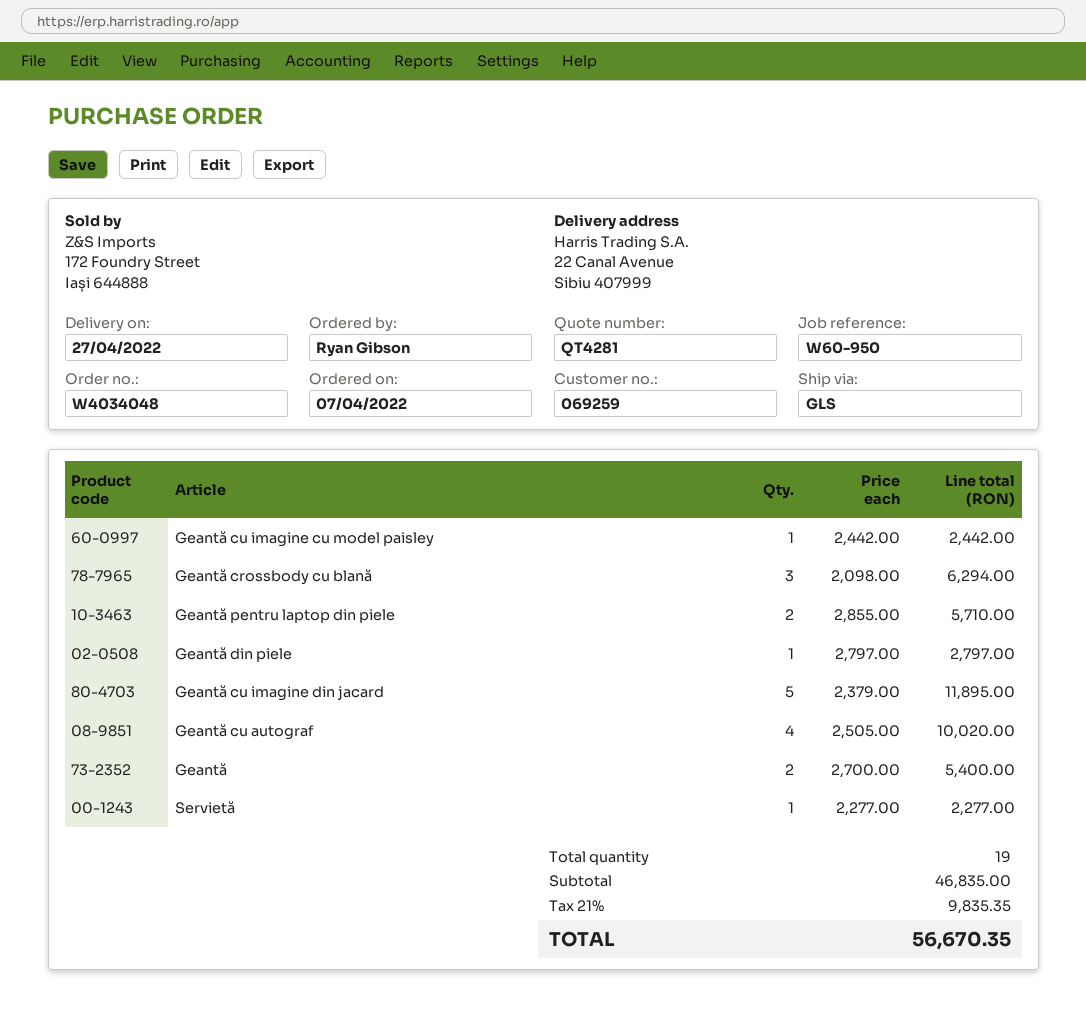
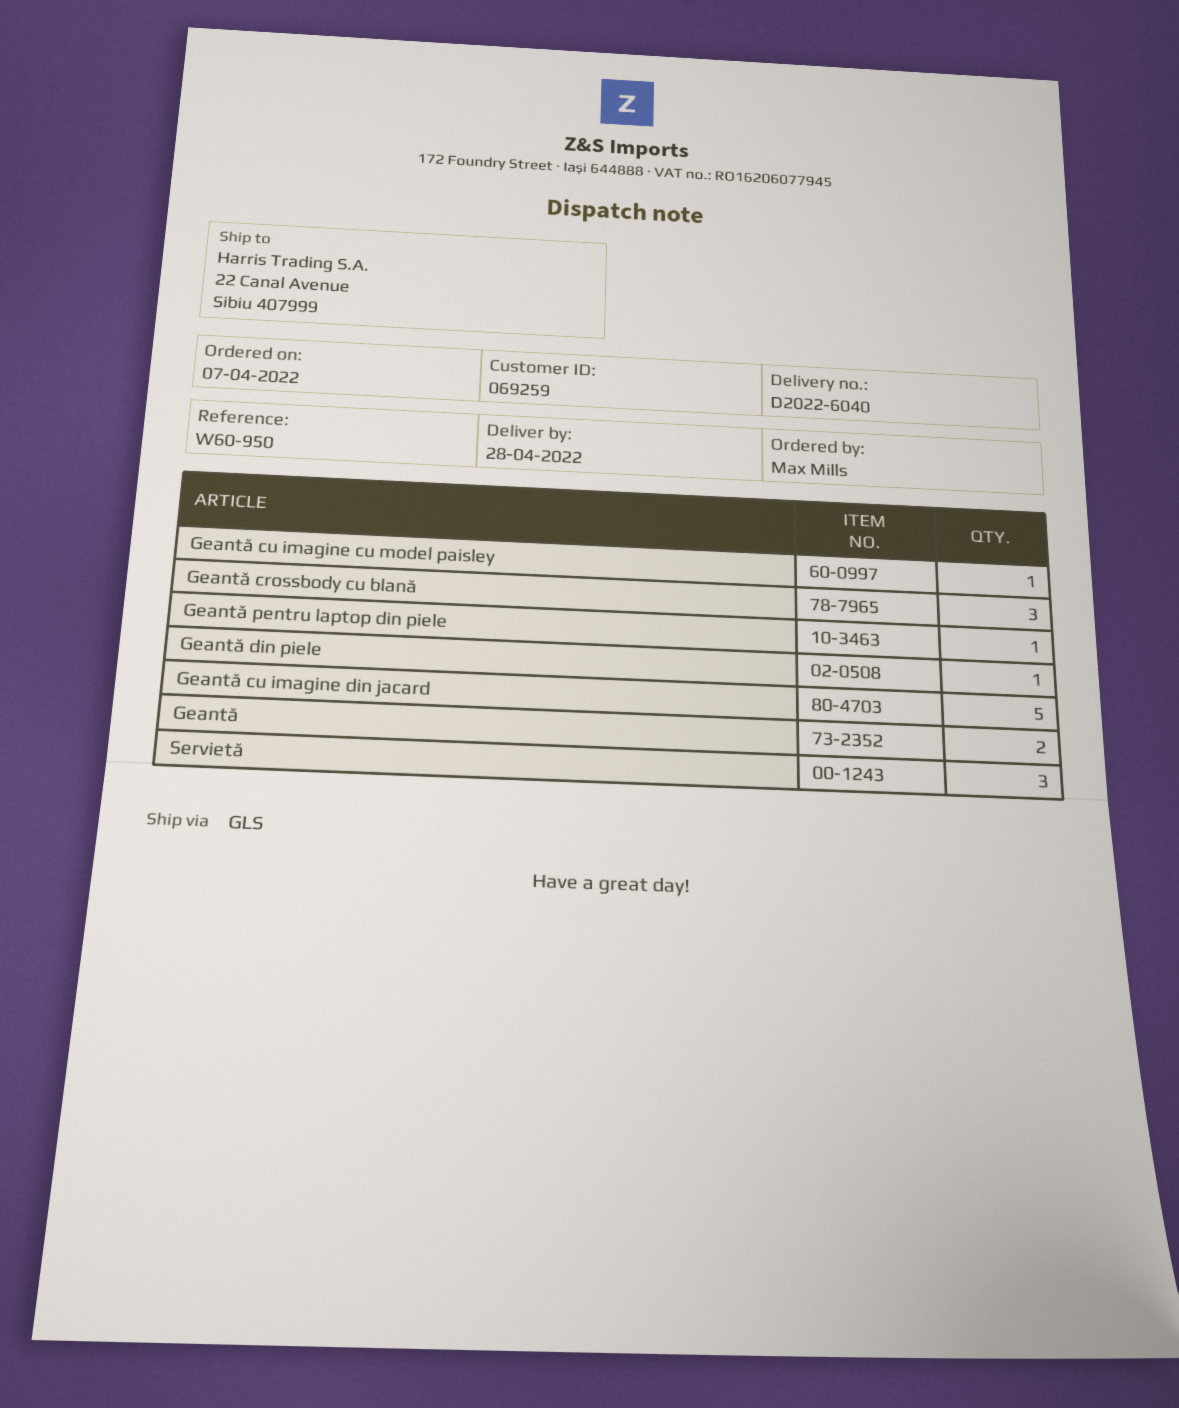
delivery date: 2022-04-27 -> 2022-04-28
ordered by: Ryan Gibson -> Max Mills
Geantă pentru laptop din piele: 2 -> 1
Geantă cu autograf: 4 -> none
Servietă: 1 -> 3

